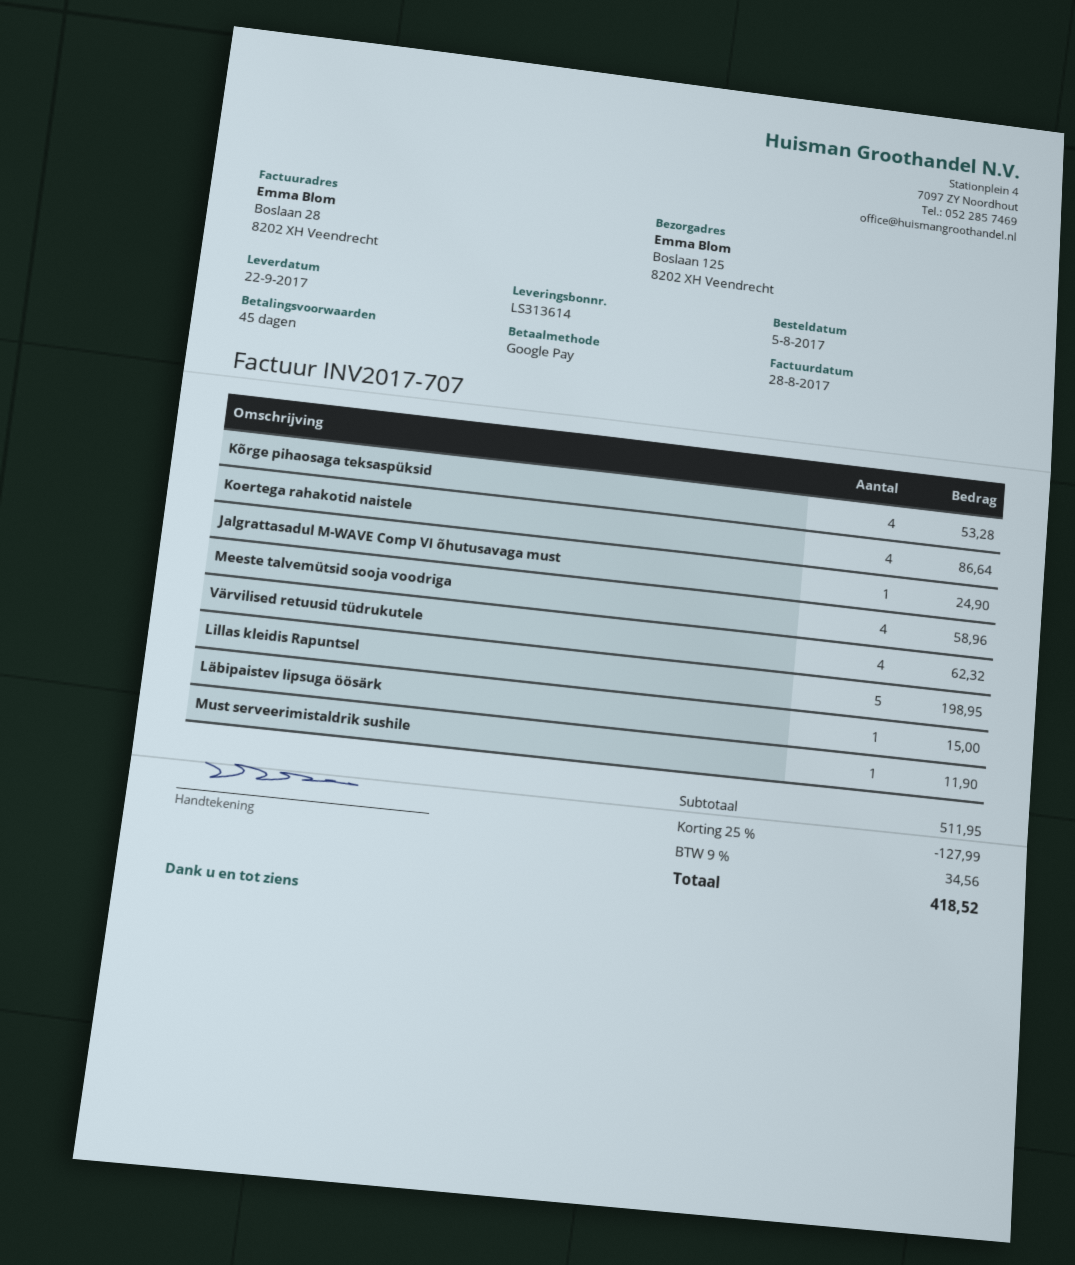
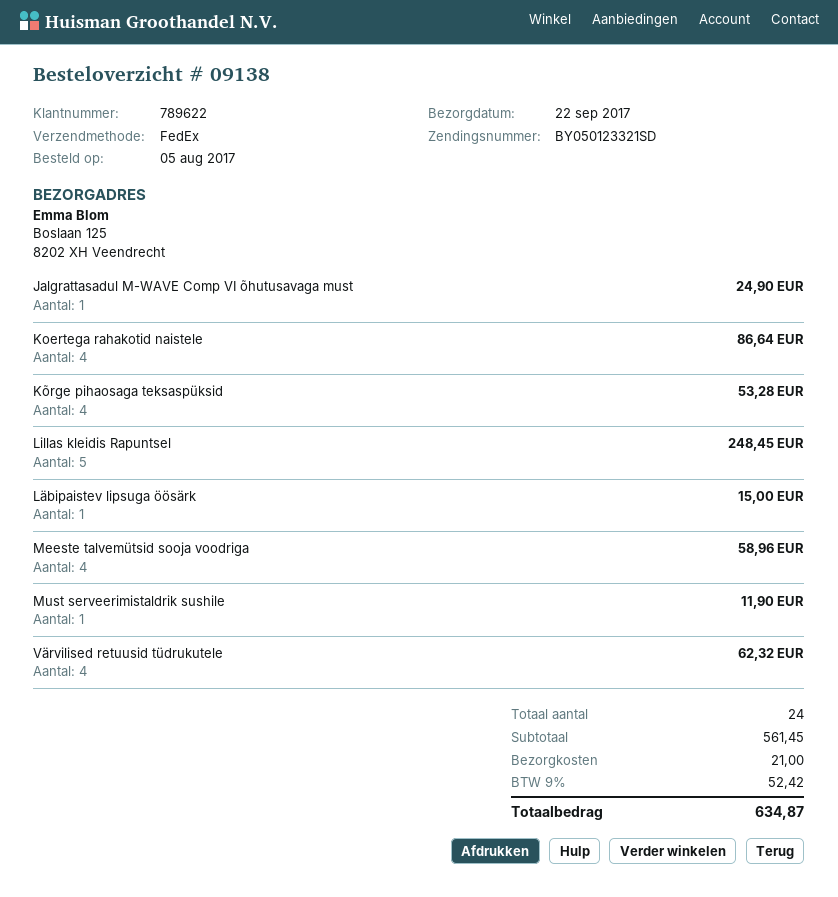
Lillas kleidis Rapuntsel: 5 for 198.95 -> 5 for 248.45
subtotal: 511.95 -> 561.45
discount: 25% = 127.99 -> none
shipping: none -> 21.00
tax: 9% = 34.56 -> 9% = 52.42
total: 418.52 -> 634.87

